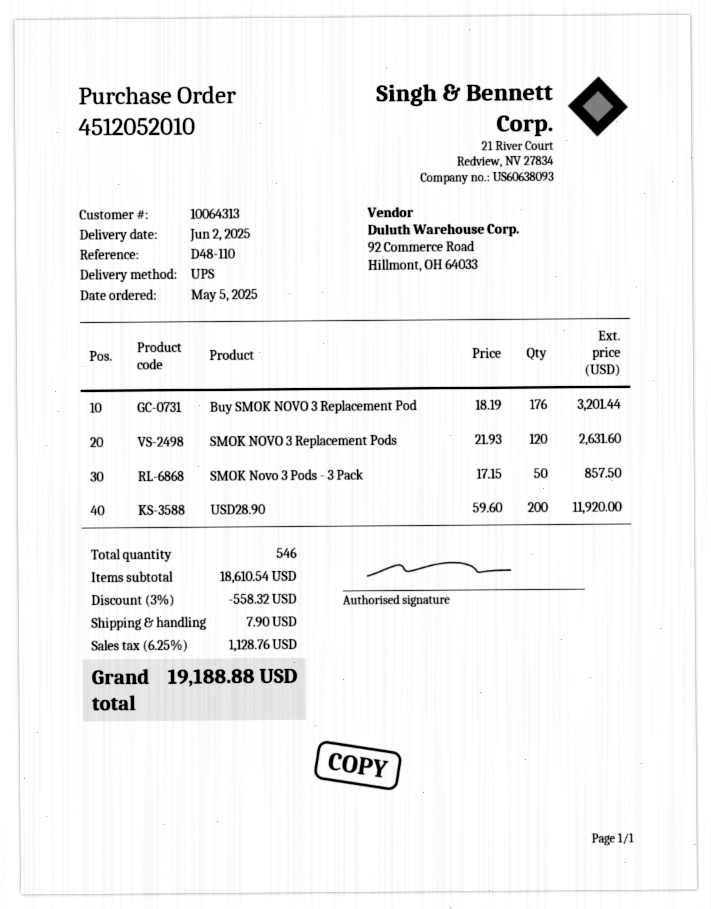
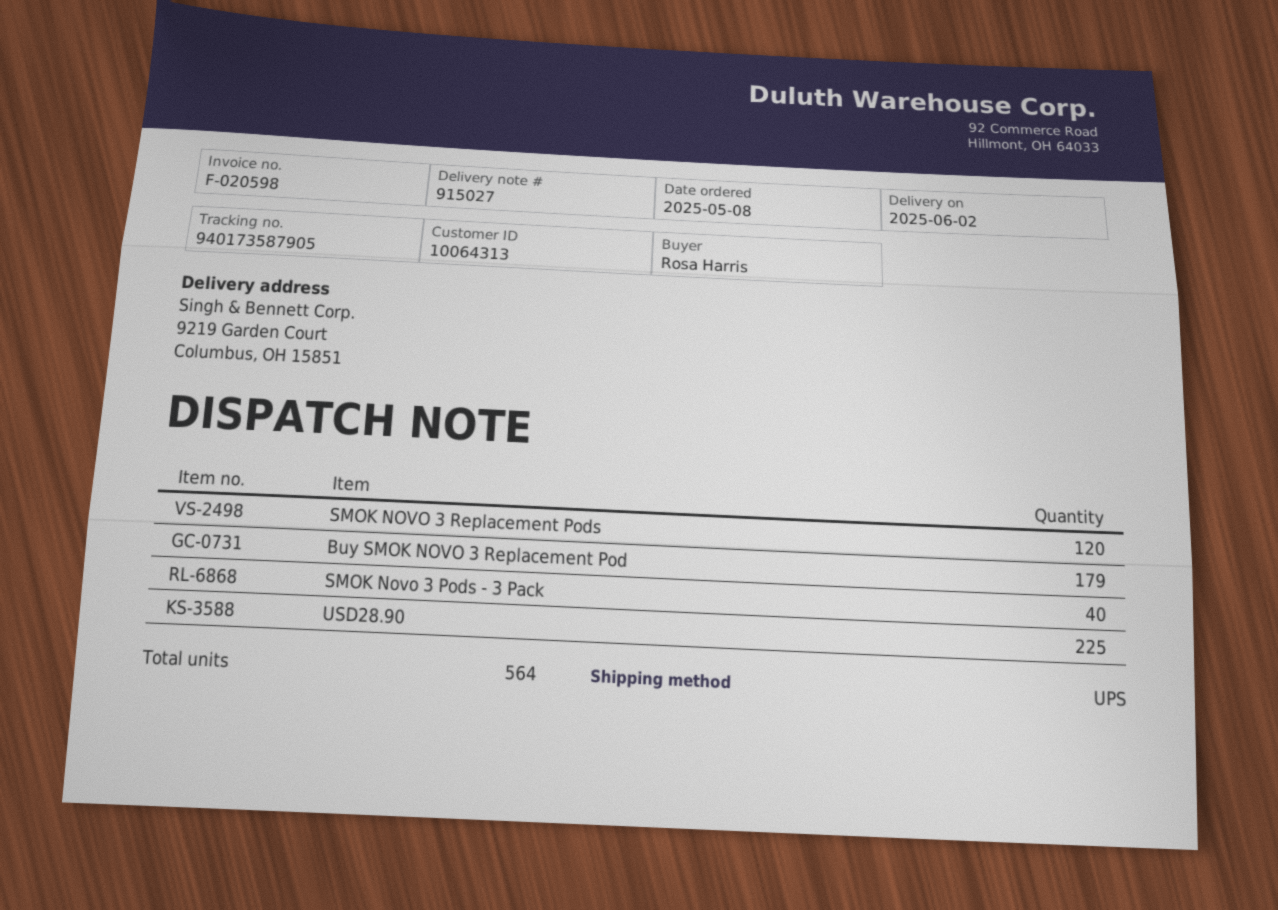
order date: 2025-05-05 -> 2025-05-08
Buy SMOK NOVO 3 Replacement Pod: 176 -> 179
SMOK Novo 3 Pods - 3 Pack: 50 -> 40
USD28.90: 200 -> 225
total quantity: 546 -> 564

